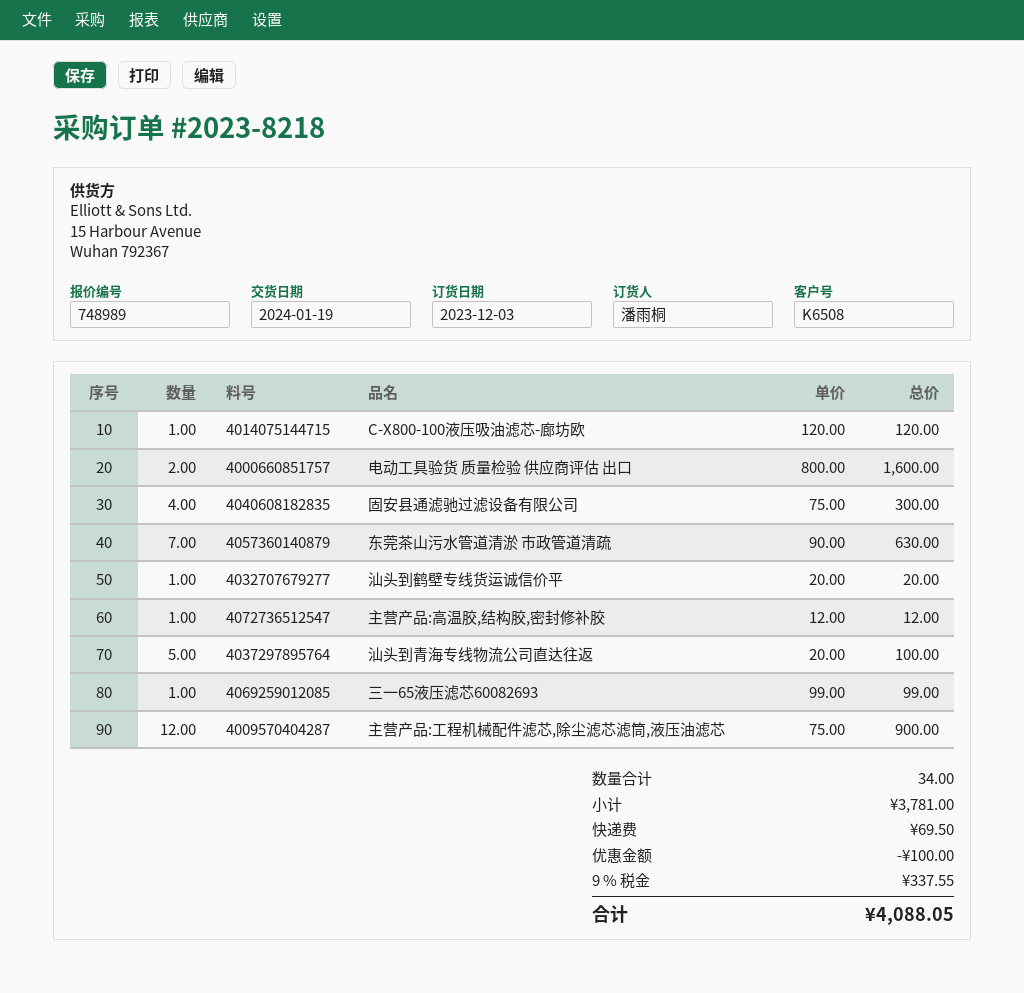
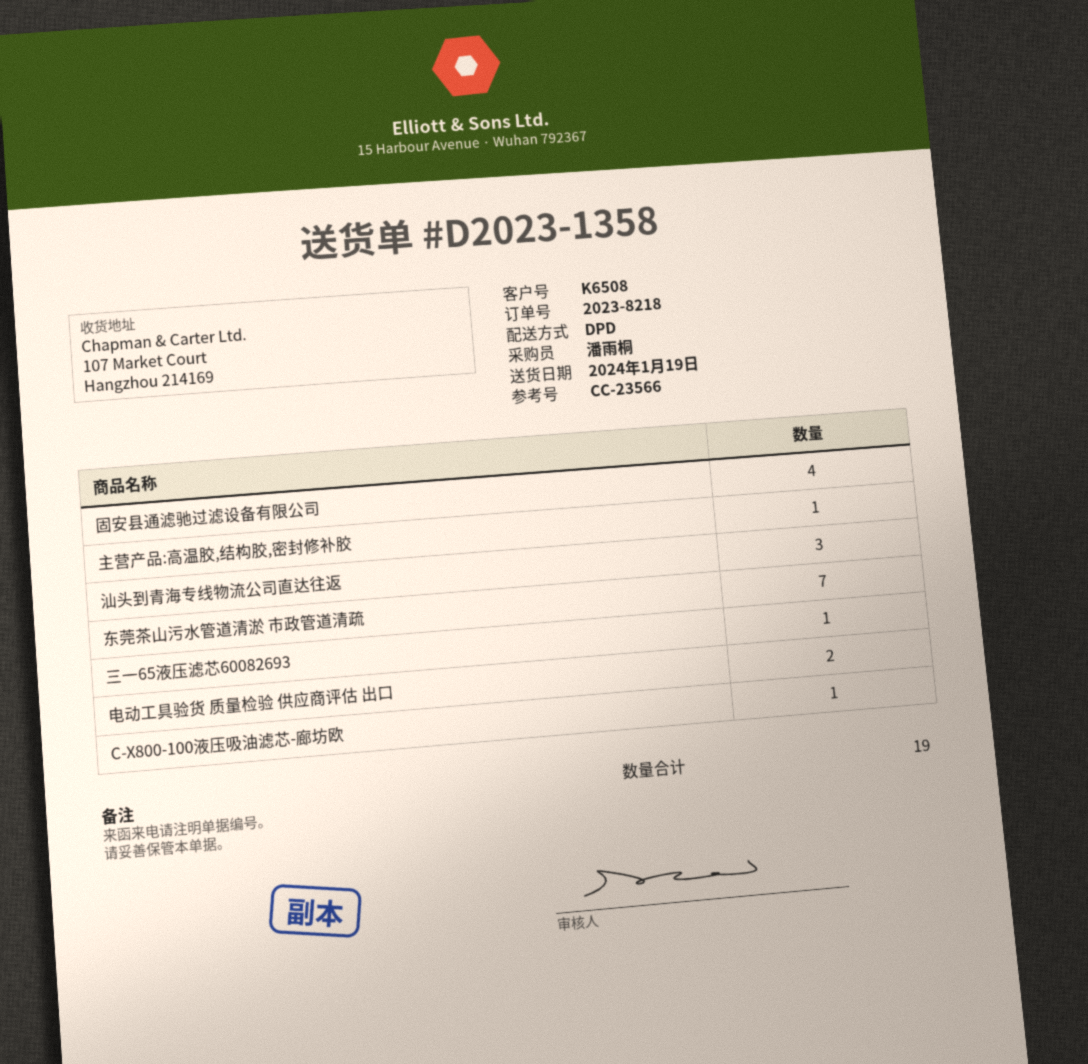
汕头到鹤壁专线货运诚信价平: 1 -> none
汕头到青海专线物流公司直达往返: 5 -> 3
主营产品:工程机械配件滤芯,除尘滤芯滤筒,液压油滤芯: 12 -> none
total quantity: 34 -> 19

